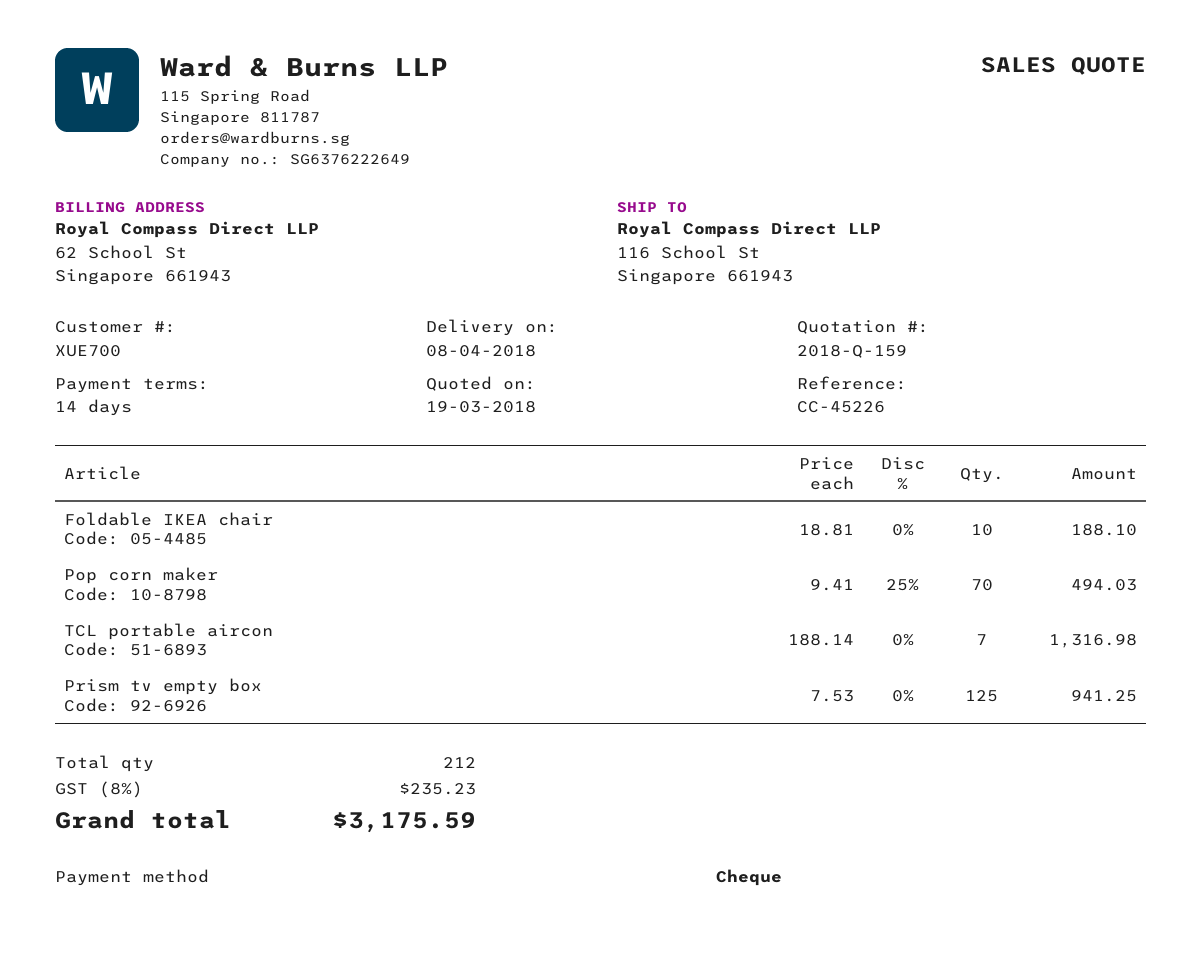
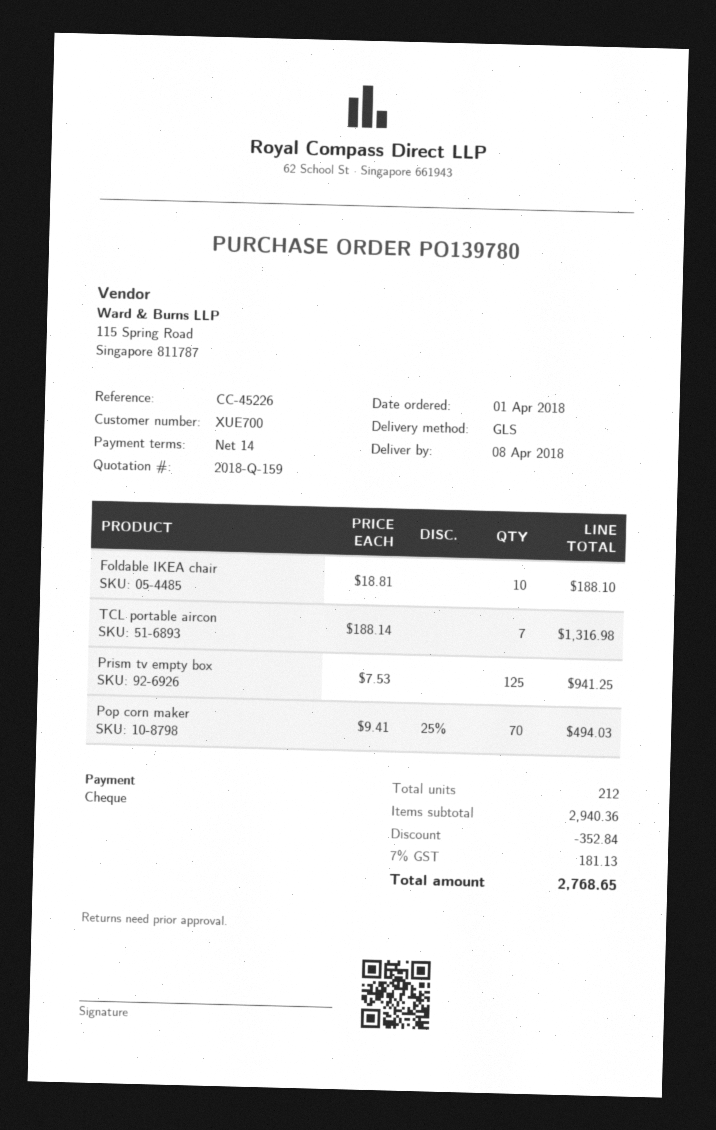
discount: none -> 352.84
tax: 8% = 235.23 -> 7% = 181.13
total: 3175.59 -> 2768.65

